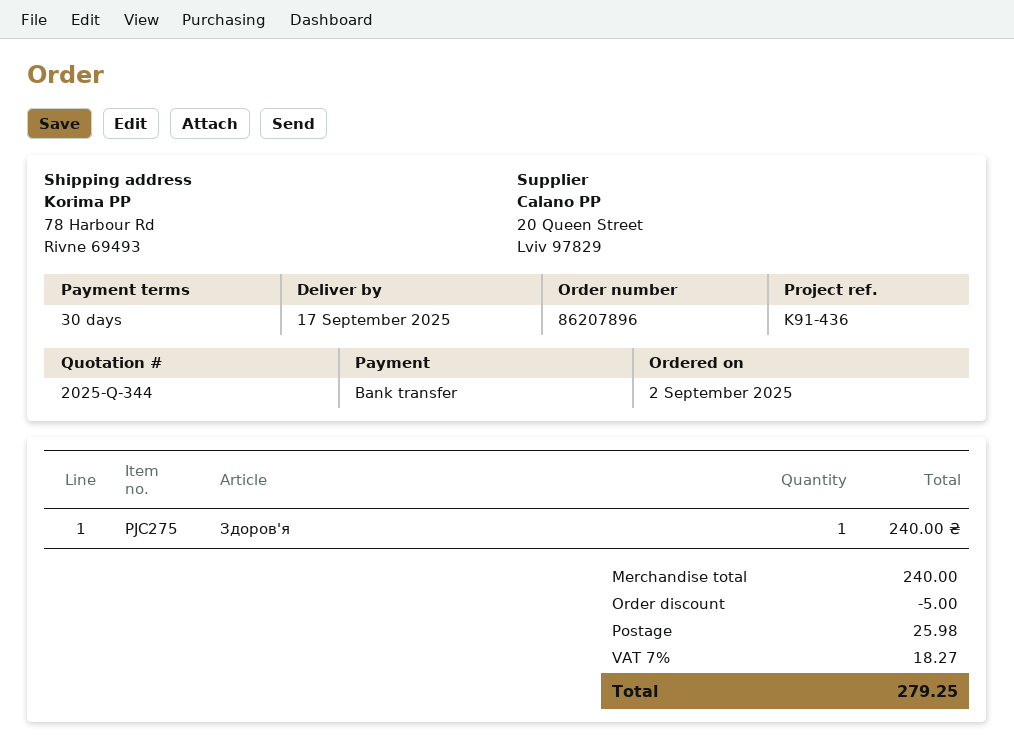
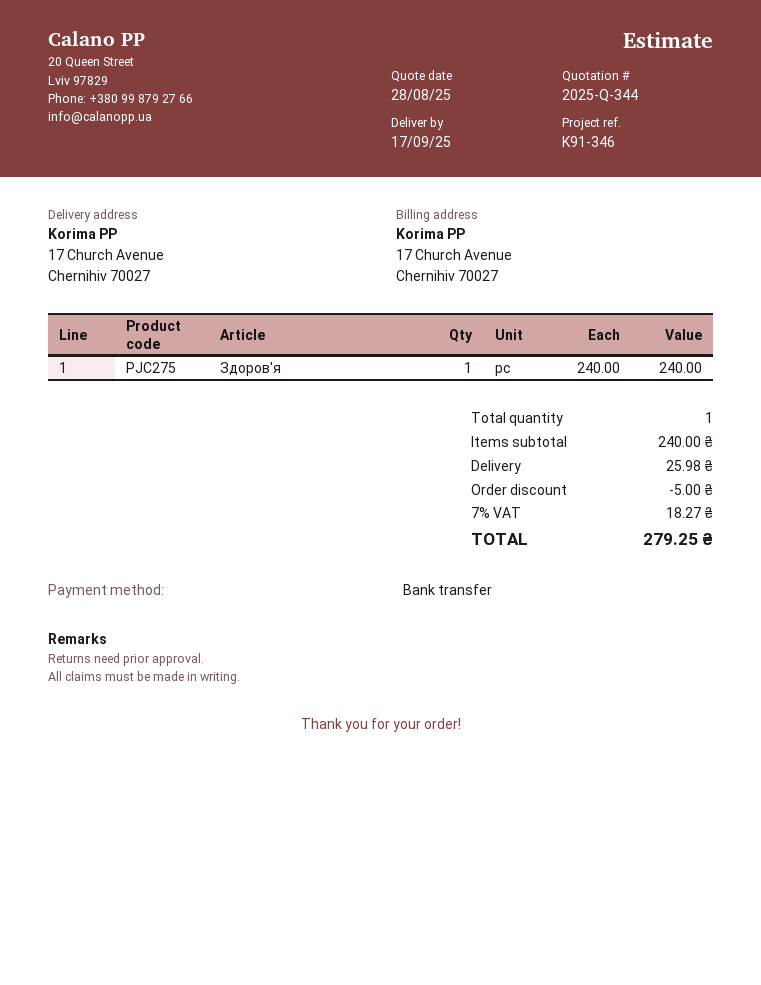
reference: K91-436 -> K91-346
ship to: 78 Harbour Rd, Rivne 69493 -> 17 Church Avenue, Chernihiv 70027

